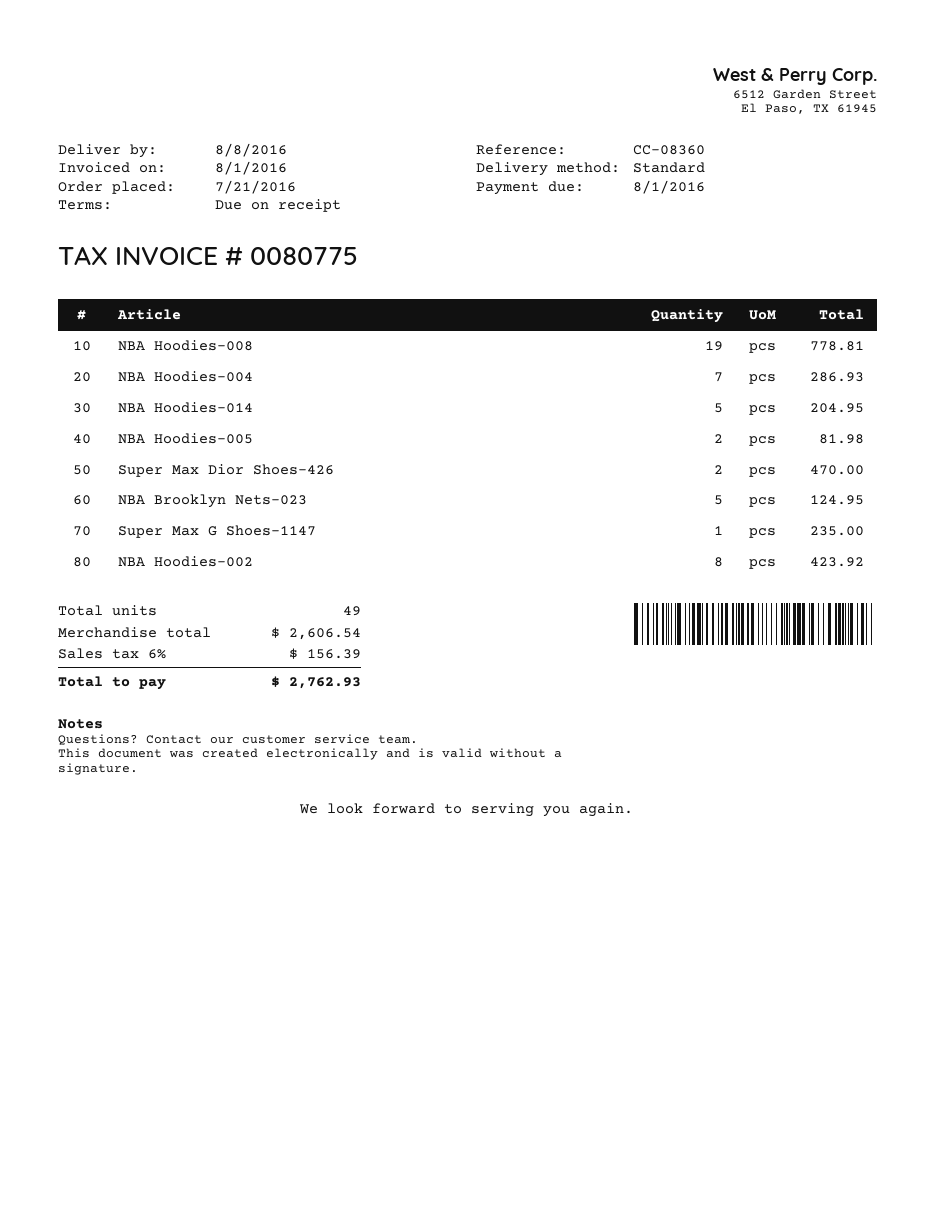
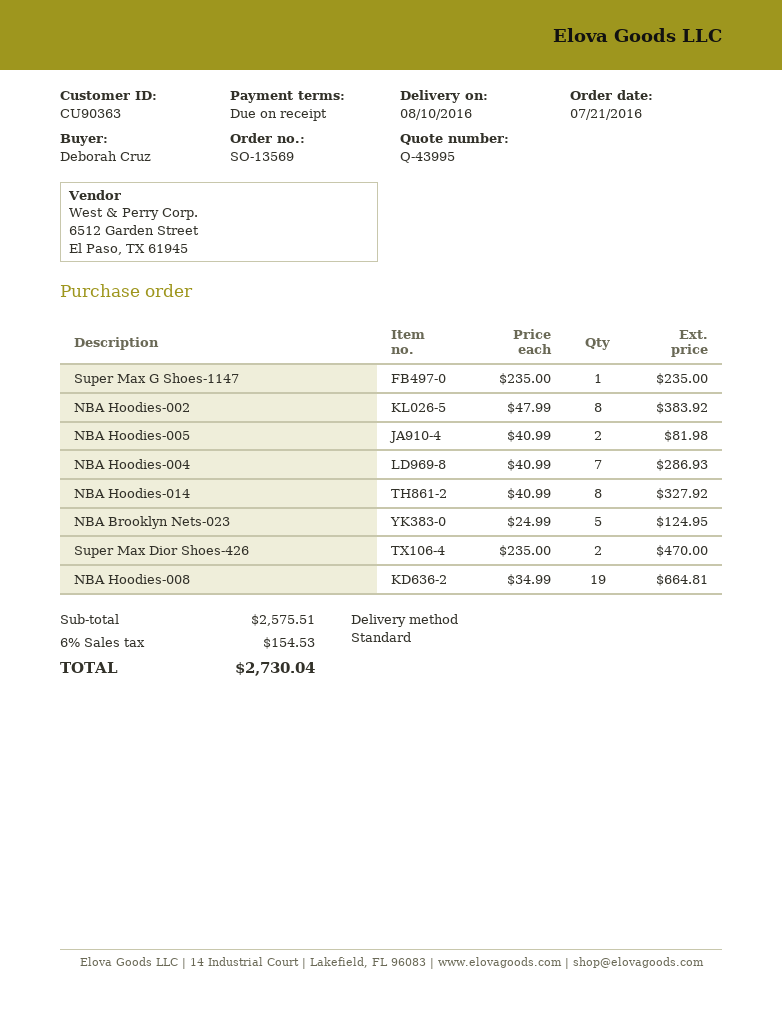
delivery date: 2016-08-08 -> 2016-08-10
NBA Hoodies-008: 19 for 778.81 -> 19 for 664.81
NBA Hoodies-014: 5 for 204.95 -> 8 for 327.92
NBA Hoodies-002: 8 for 423.92 -> 8 for 383.92
subtotal: 2606.54 -> 2575.51
tax: 6% = 156.39 -> 6% = 154.53
total: 2762.93 -> 2730.04

